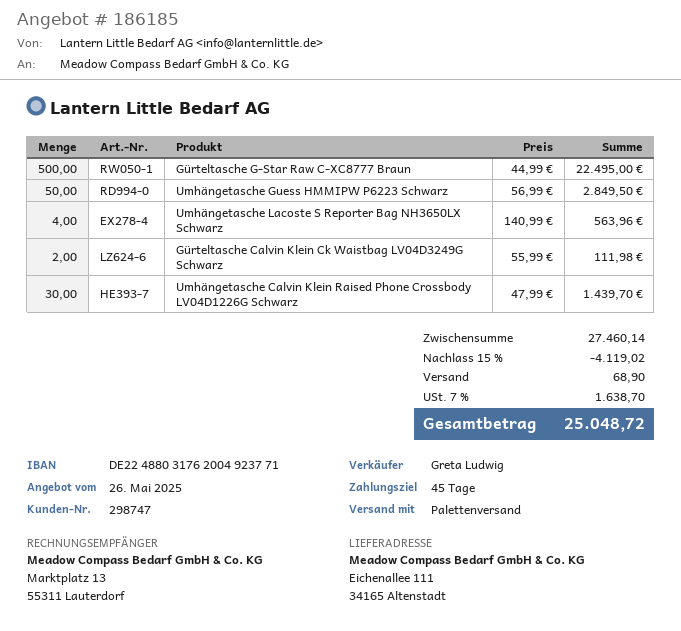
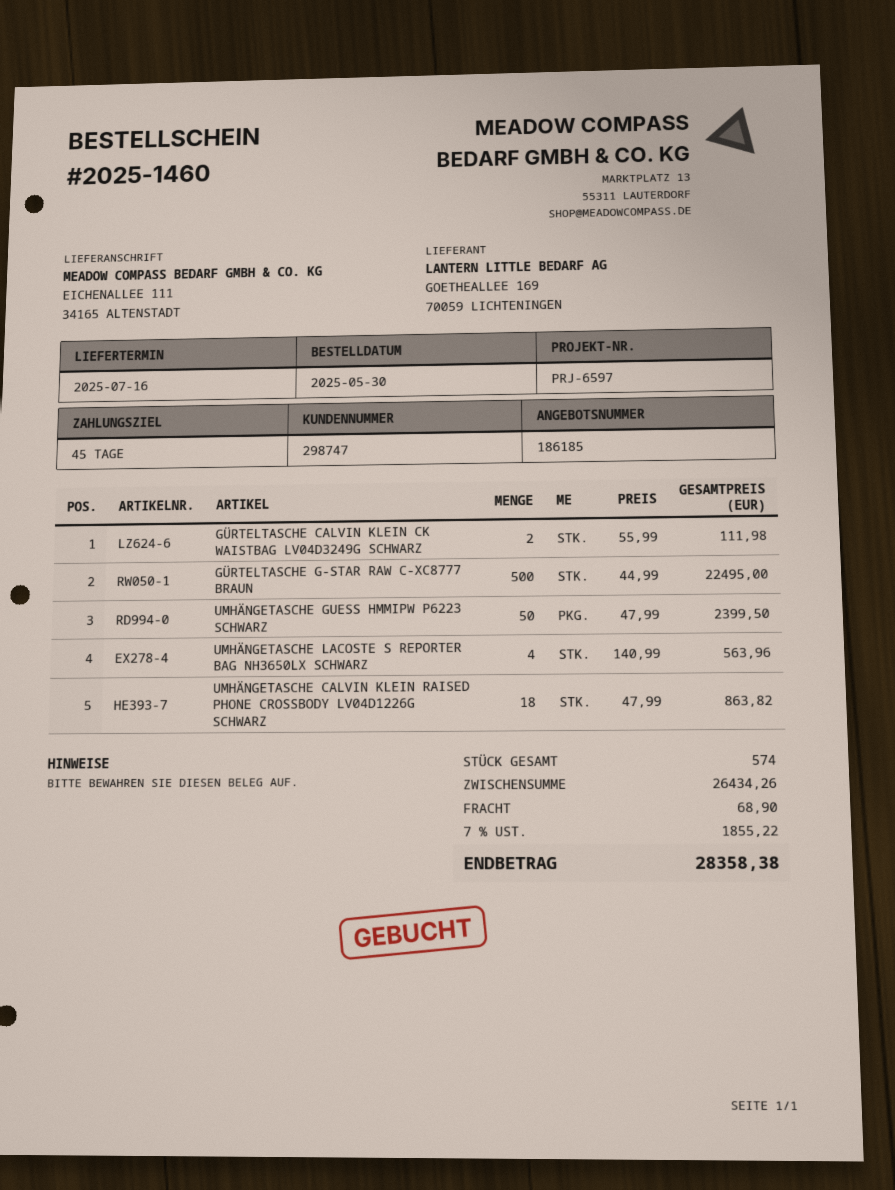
Umhängetasche Guess HMMIPW P6223 Schwarz: 50 x 56.99 = 2849.50 -> 50 x 47.99 = 2399.50
Umhängetasche Calvin Klein Raised Phone Crossbody LV04D1226G Schwarz: 30 x 47.99 = 1439.70 -> 18 x 47.99 = 863.82
subtotal: 27460.14 -> 26434.26
discount: 15% = 4119.02 -> none
tax: 7% = 1638.70 -> 7% = 1855.22
total: 25048.72 -> 28358.38

